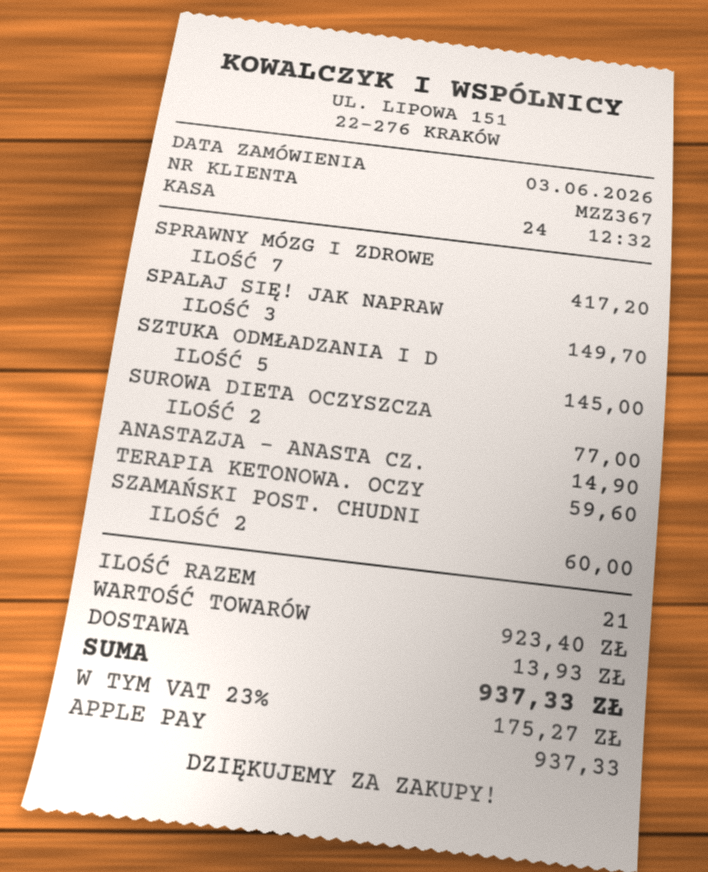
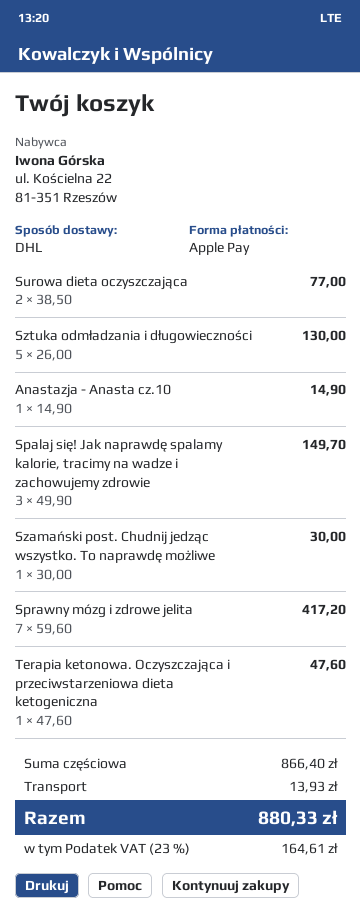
SZTUKA ODMŁADZANIA I D: 5 for 145.00 -> 5 for 130.00
TERAPIA KETONOWA. OCZY: 1 for 59.60 -> 1 for 47.60
SZAMAŃSKI POST. CHUDNI: 2 for 60.00 -> 1 for 30.00
subtotal: 923.40 -> 866.40
tax: 23% = 175.27 -> 23% = 164.61
total: 937.33 -> 880.33

